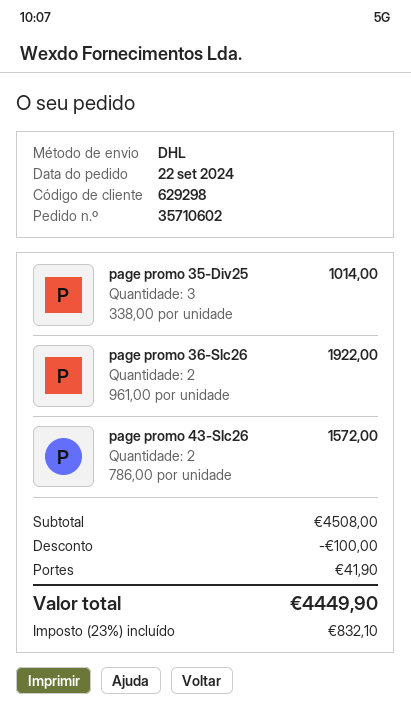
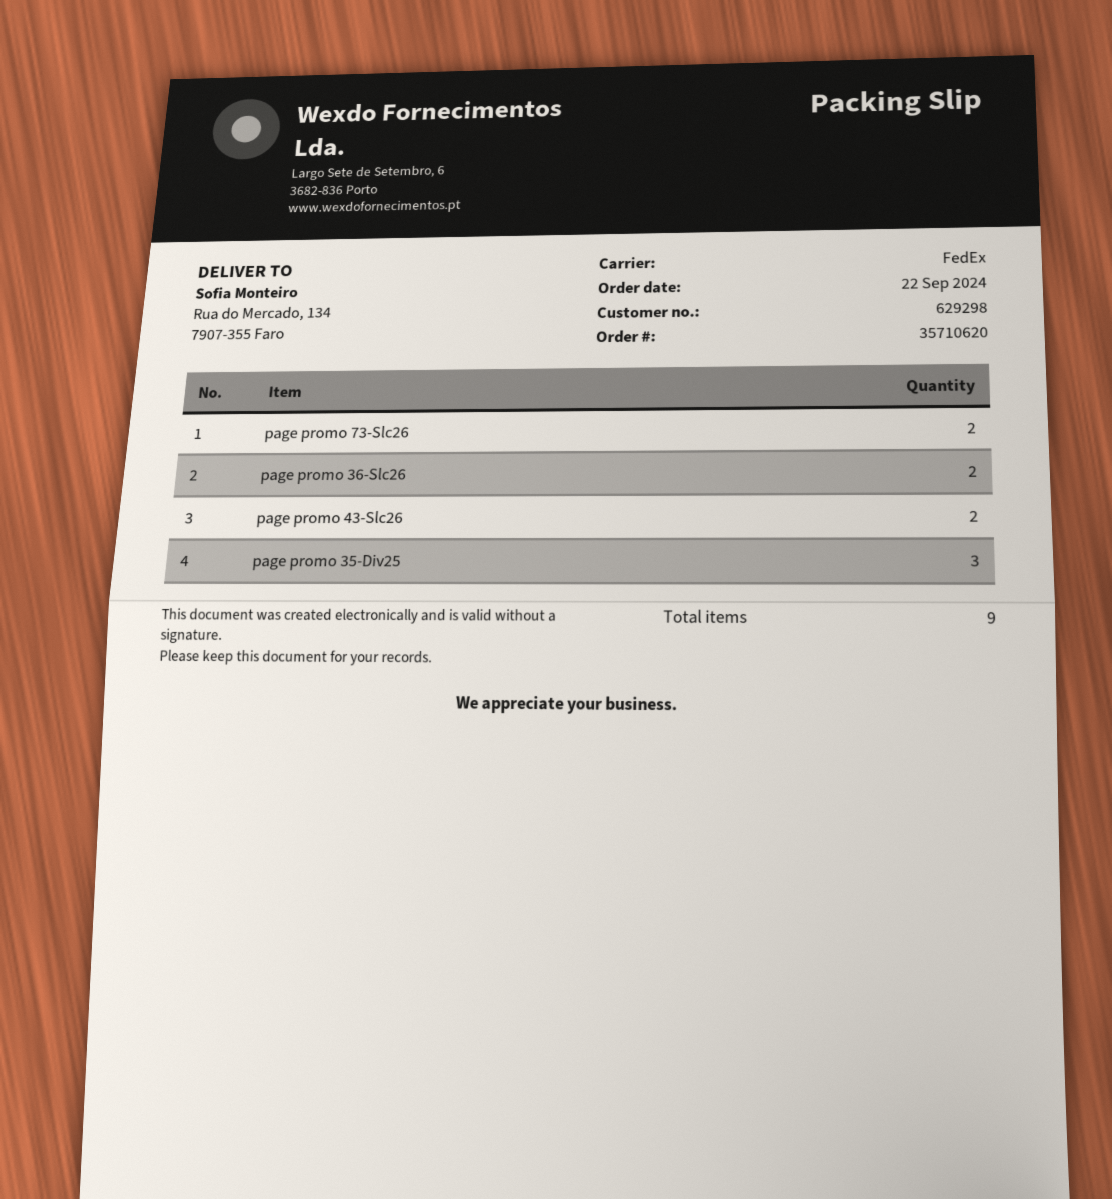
order number: 35710602 -> 35710620
shipping method: DHL -> FedEx
page promo 73-Slc26: none -> 2

